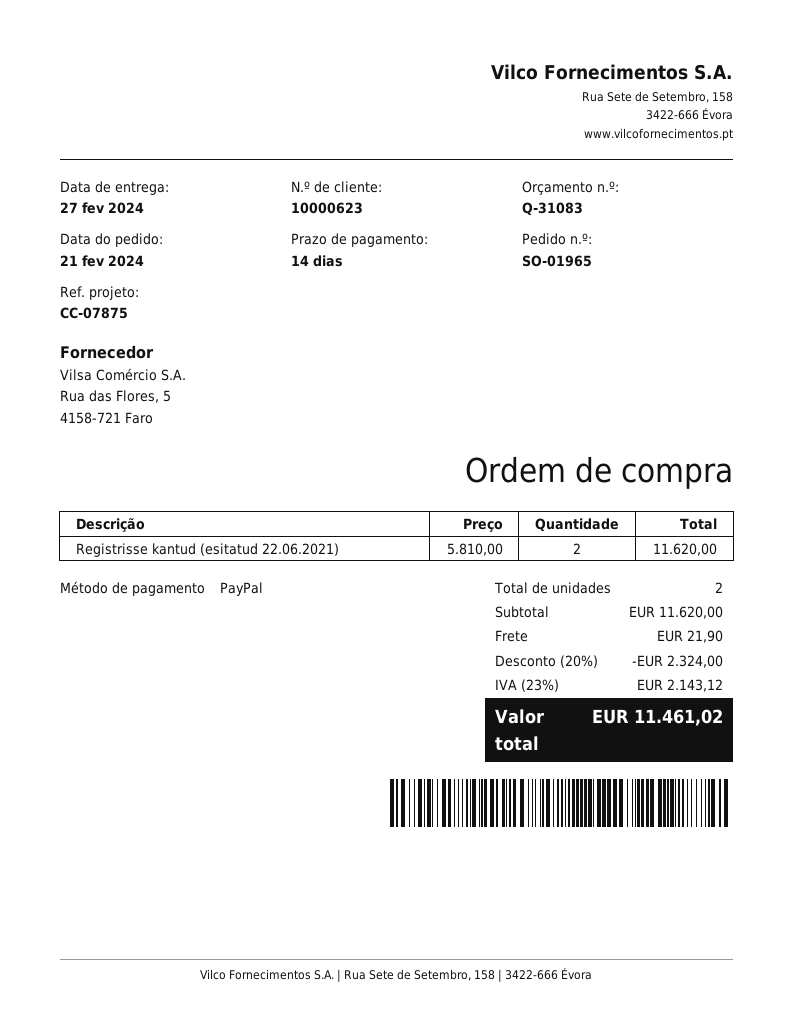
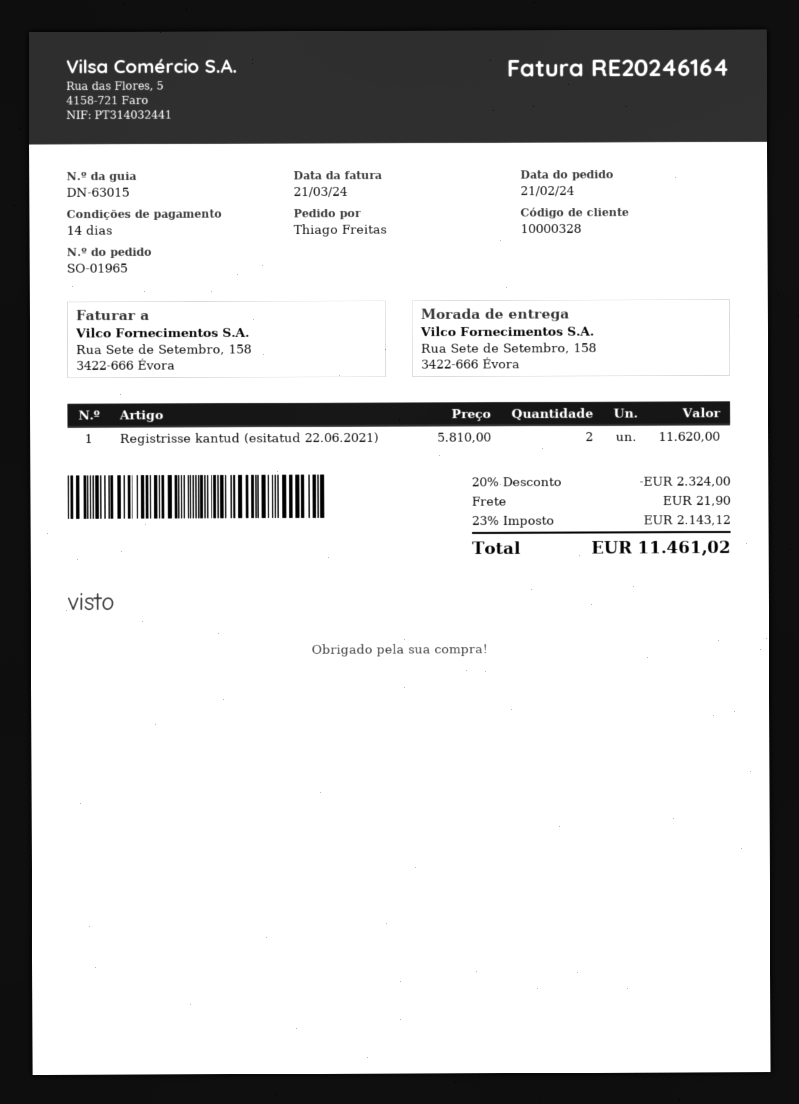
customer number: 10000623 -> 10000328

